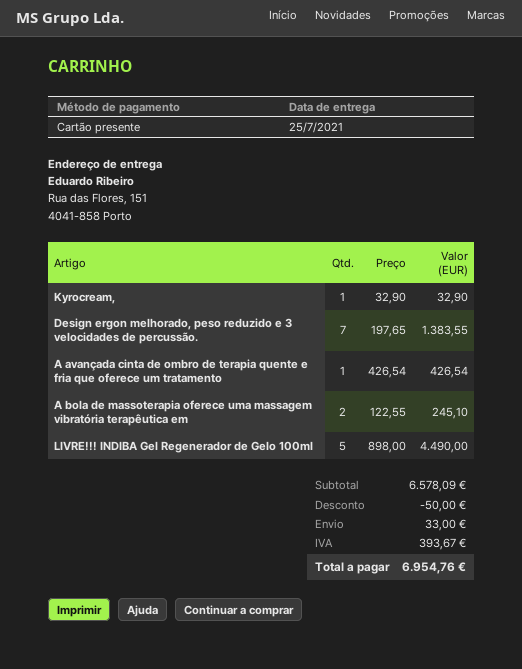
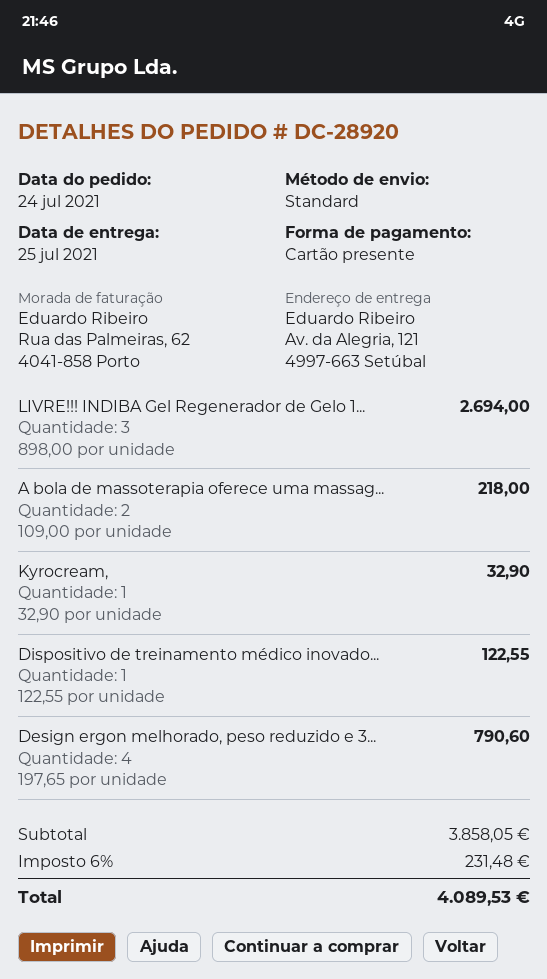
ship to: Rua das Flores, 151, 4041-858 Porto -> Av. da Alegria, 121, 4997-663 Setúbal
Design ergon melhorado, peso reduzido e 3 velocidades de percussão.: 7 x 197.65 = 1383.55 -> 4 x 197.65 = 790.60
A avançada cinta de ombro de terapia quente e fria que oferece um tratamento: 1 x 426.54 = 426.54 -> none
A bola de massoterapia oferece uma massagem vibratória terapêutica em: 2 x 122.55 = 245.10 -> 2 x 109.00 = 218.00
LIVRE!!! INDIBA Gel Regenerador de Gelo 100ml: 5 x 898.00 = 4490.00 -> 3 x 898.00 = 2694.00
Dispositivo de treinamento médico inovado...: none -> 1 x 122.55 = 122.55
subtotal: 6578.09 -> 3858.05
discount: 50.00 -> none
shipping: 33.00 -> none
tax: 393.67 -> 231.48
total: 6954.76 -> 4089.53

